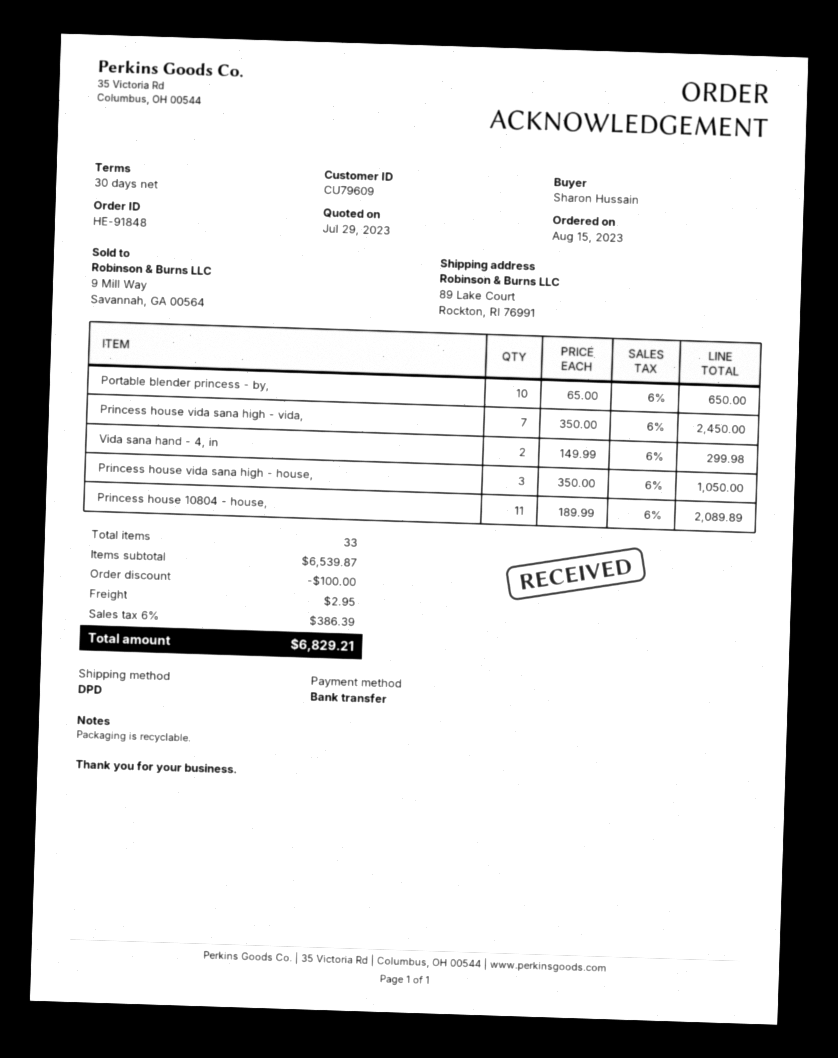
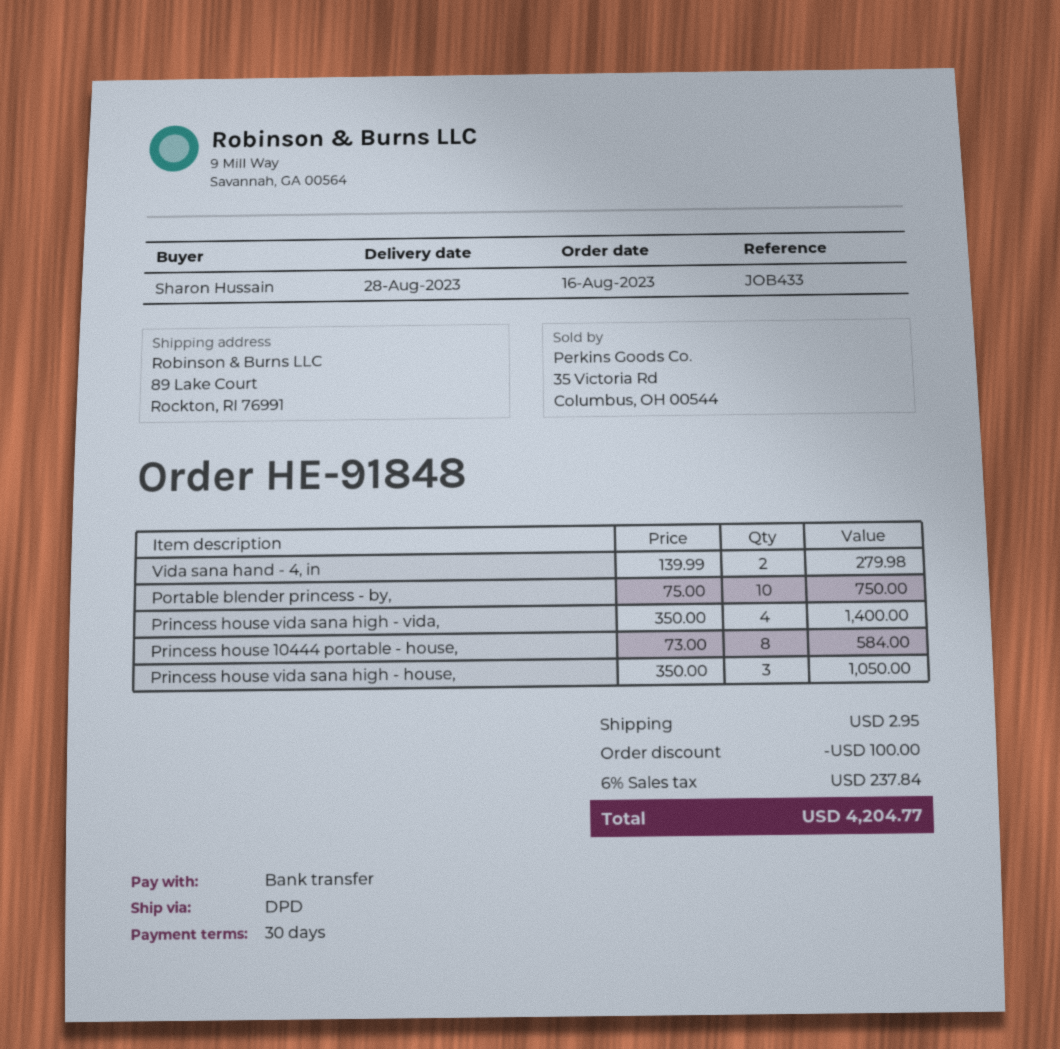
order date: 2023-08-15 -> 2023-08-16
Portable blender princess - by,: 10 x 65.00 = 650.00 -> 10 x 75.00 = 750.00
Princess house vida sana high - vida,: 7 x 350.00 = 2450.00 -> 4 x 350.00 = 1400.00
Vida sana hand - 4, in: 2 x 149.99 = 299.98 -> 2 x 139.99 = 279.98
Princess house 10804 - house,: 11 x 189.99 = 2089.89 -> none
Princess house 10444 portable - house,: none -> 8 x 73.00 = 584.00
tax: 6% = 386.39 -> 6% = 237.84
total: 6829.21 -> 4204.77

